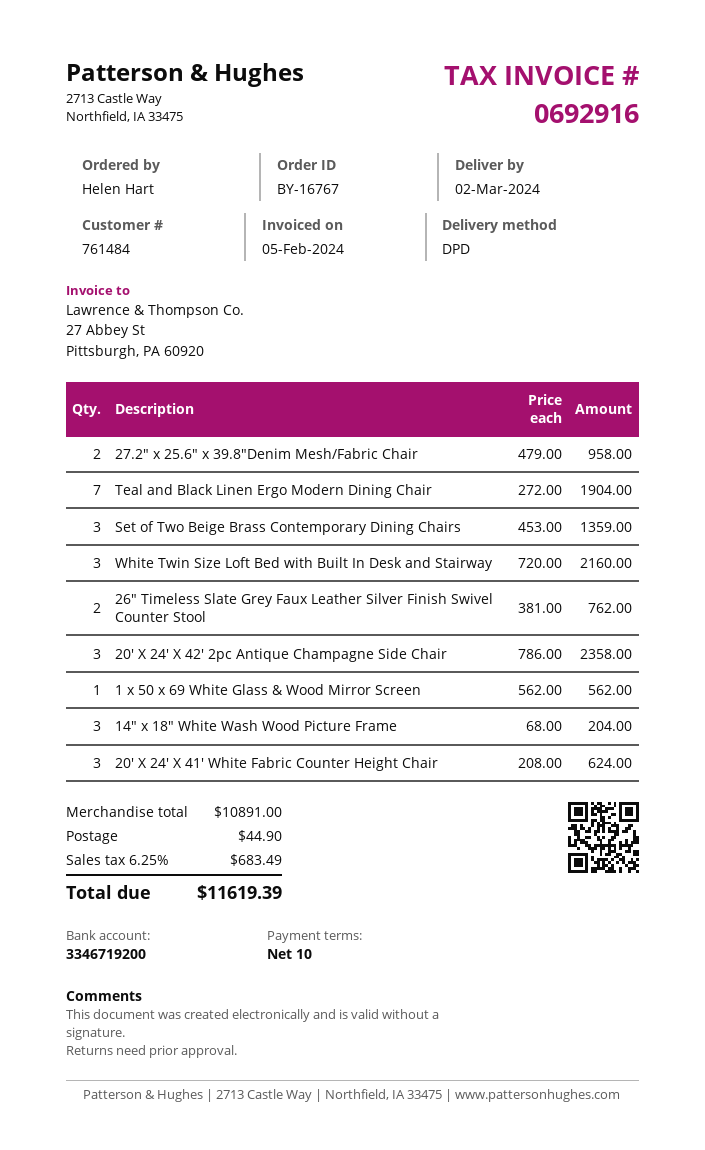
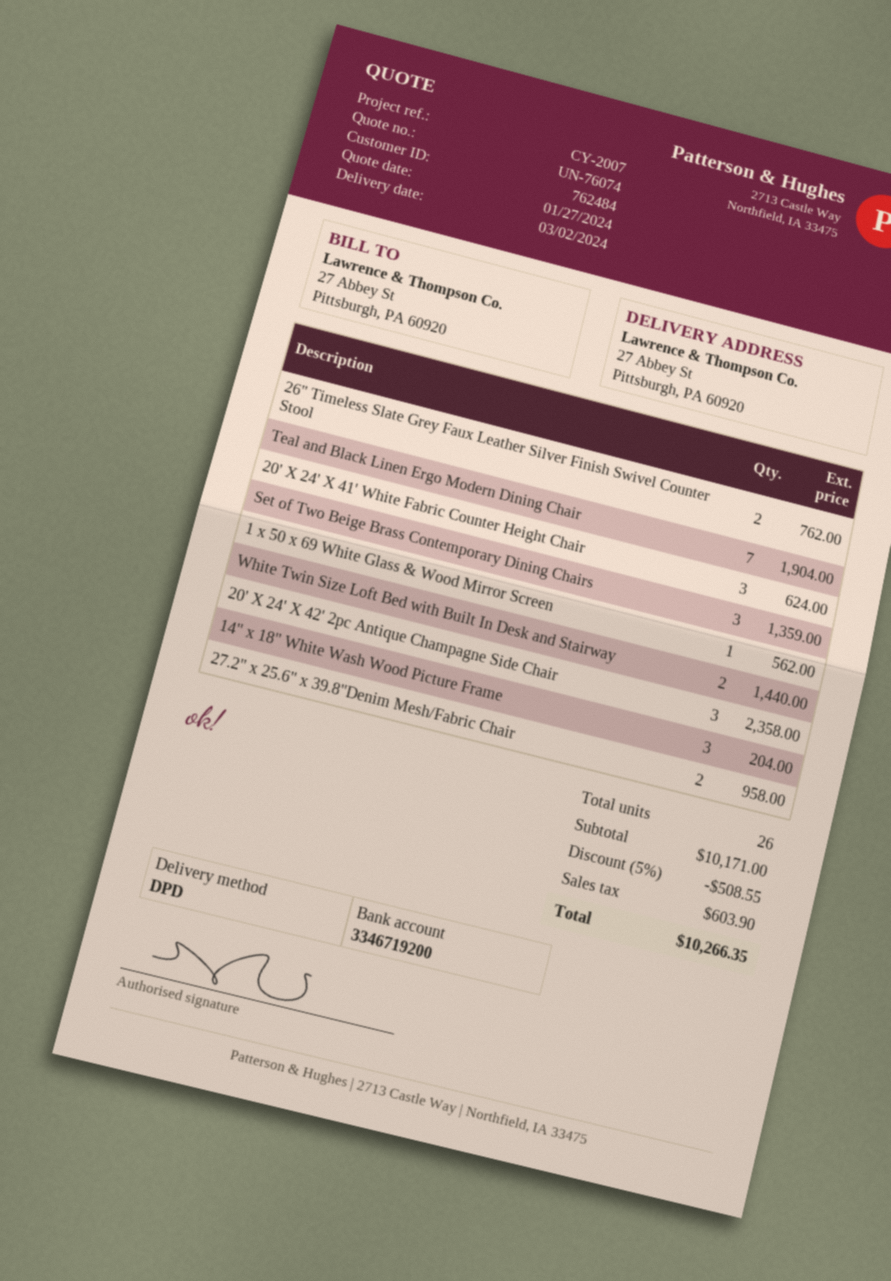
customer number: 761484 -> 762484
White Twin Size Loft Bed with Built In Desk and Stairway: 3 for 2160.00 -> 2 for 1440.00
subtotal: 10891.00 -> 10171.00
discount: none -> 5% = 508.55
shipping: 44.90 -> none
tax: 683.49 -> 603.90
total: 11619.39 -> 10266.35

